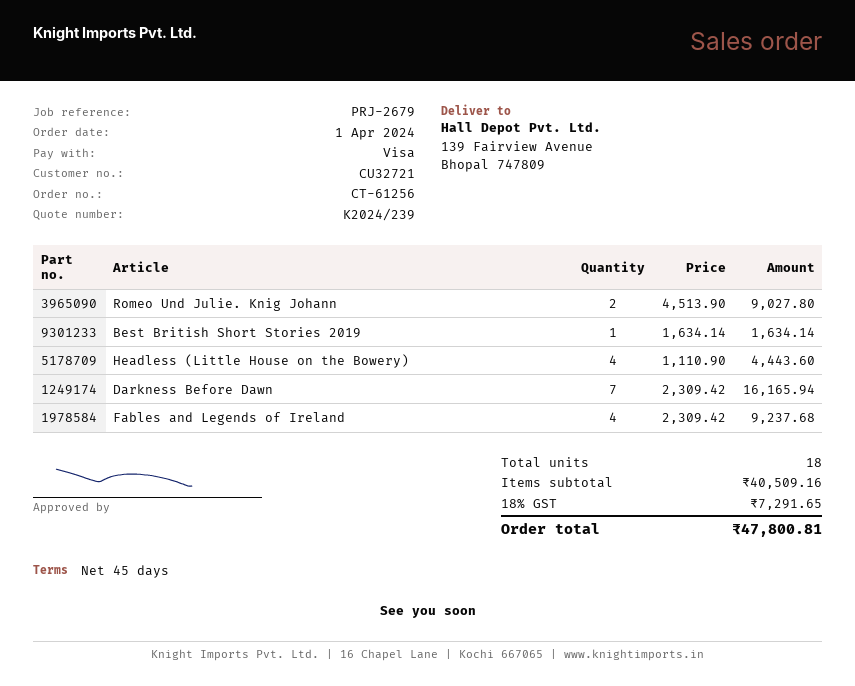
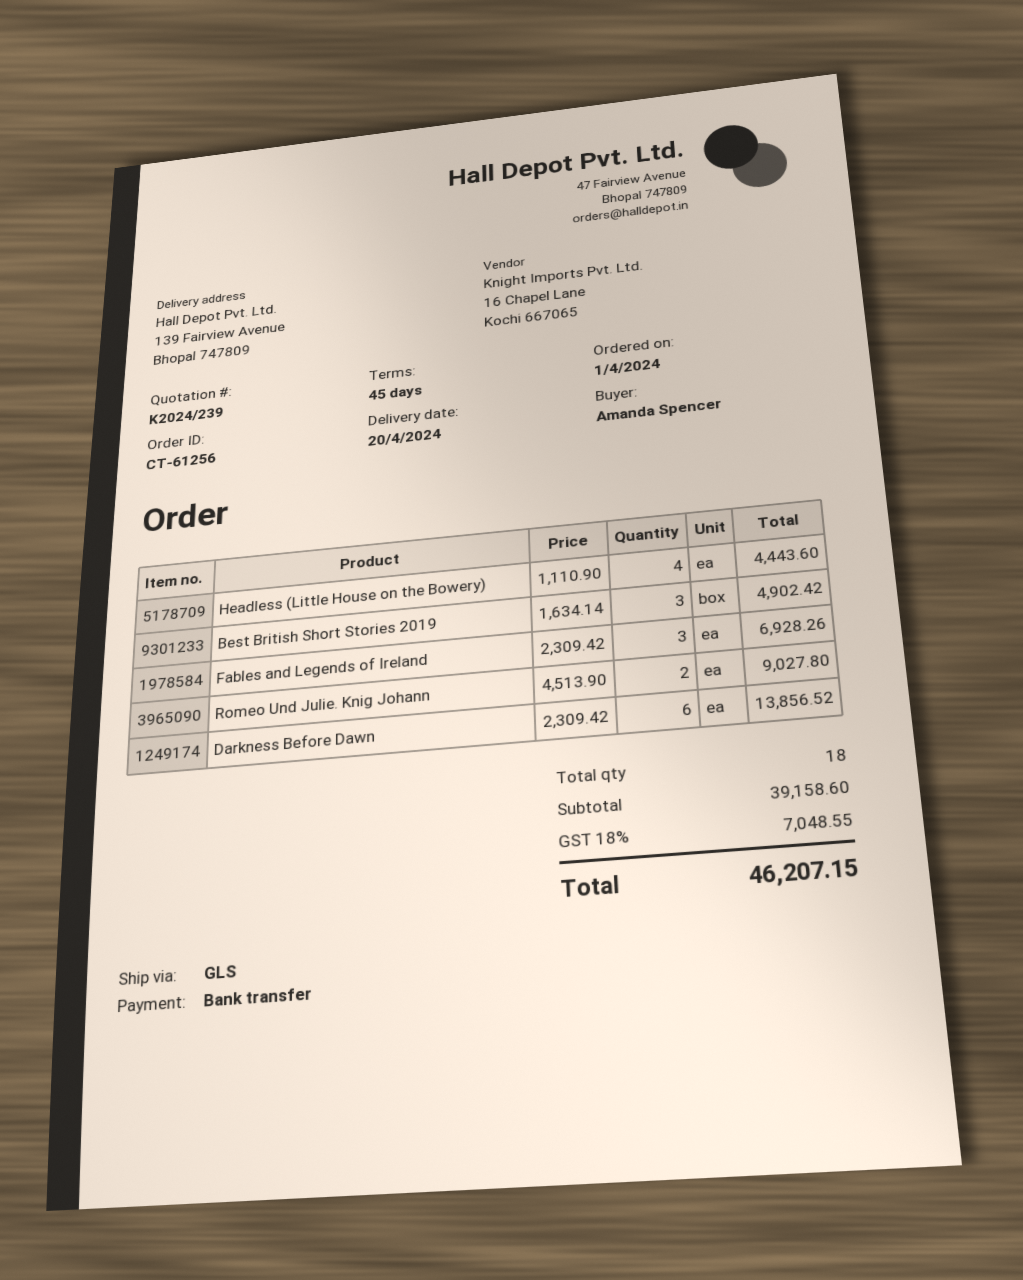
payment method: Visa -> bank transfer
Best British Short Stories 2019: 1 x 1634.14 = 1634.14 -> 3 x 1634.14 = 4902.42
Darkness Before Dawn: 7 x 2309.42 = 16165.94 -> 6 x 2309.42 = 13856.52
Fables and Legends of Ireland: 4 x 2309.42 = 9237.68 -> 3 x 2309.42 = 6928.26
subtotal: 40509.16 -> 39158.60
tax: 18% = 7291.65 -> 18% = 7048.55
total: 47800.81 -> 46207.15

